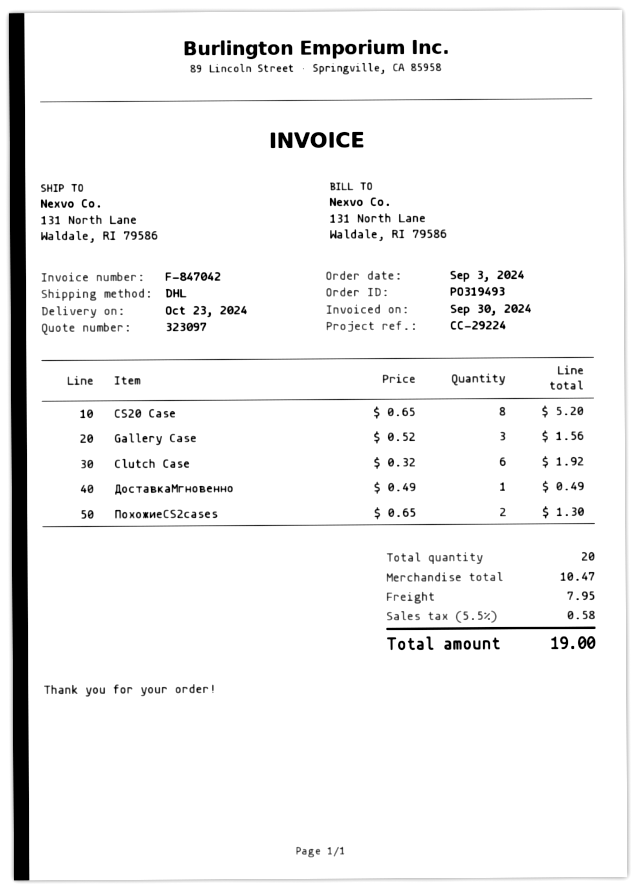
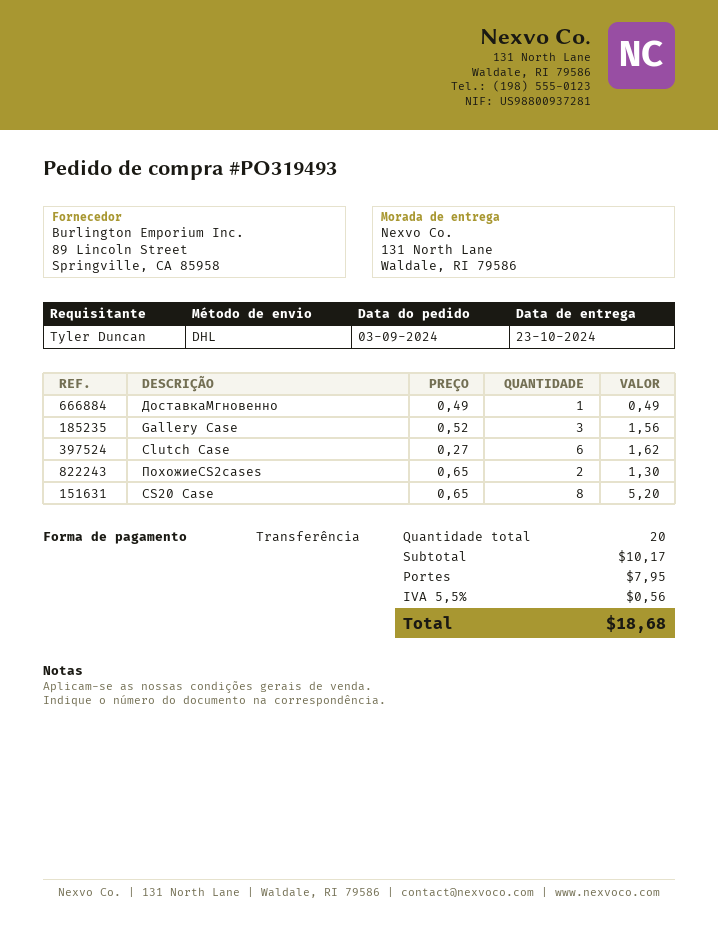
Clutch Case: 6 x 0.32 = 1.92 -> 6 x 0.27 = 1.62
subtotal: 10.47 -> 10.17
tax: 5.5% = 0.58 -> 5.5% = 0.56
total: 19.00 -> 18.68

